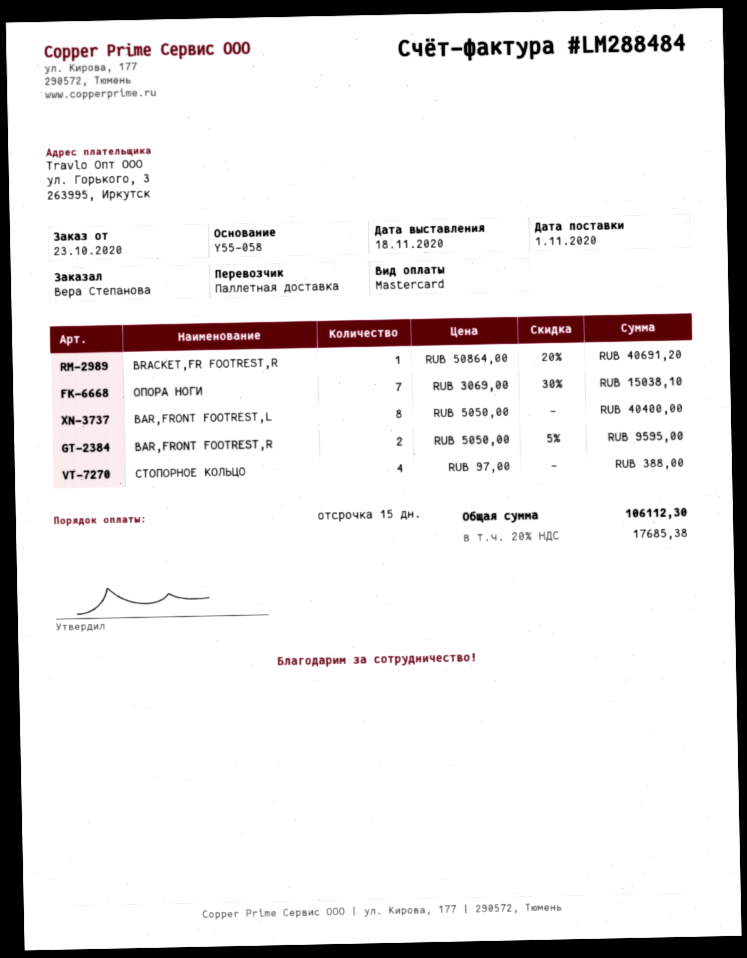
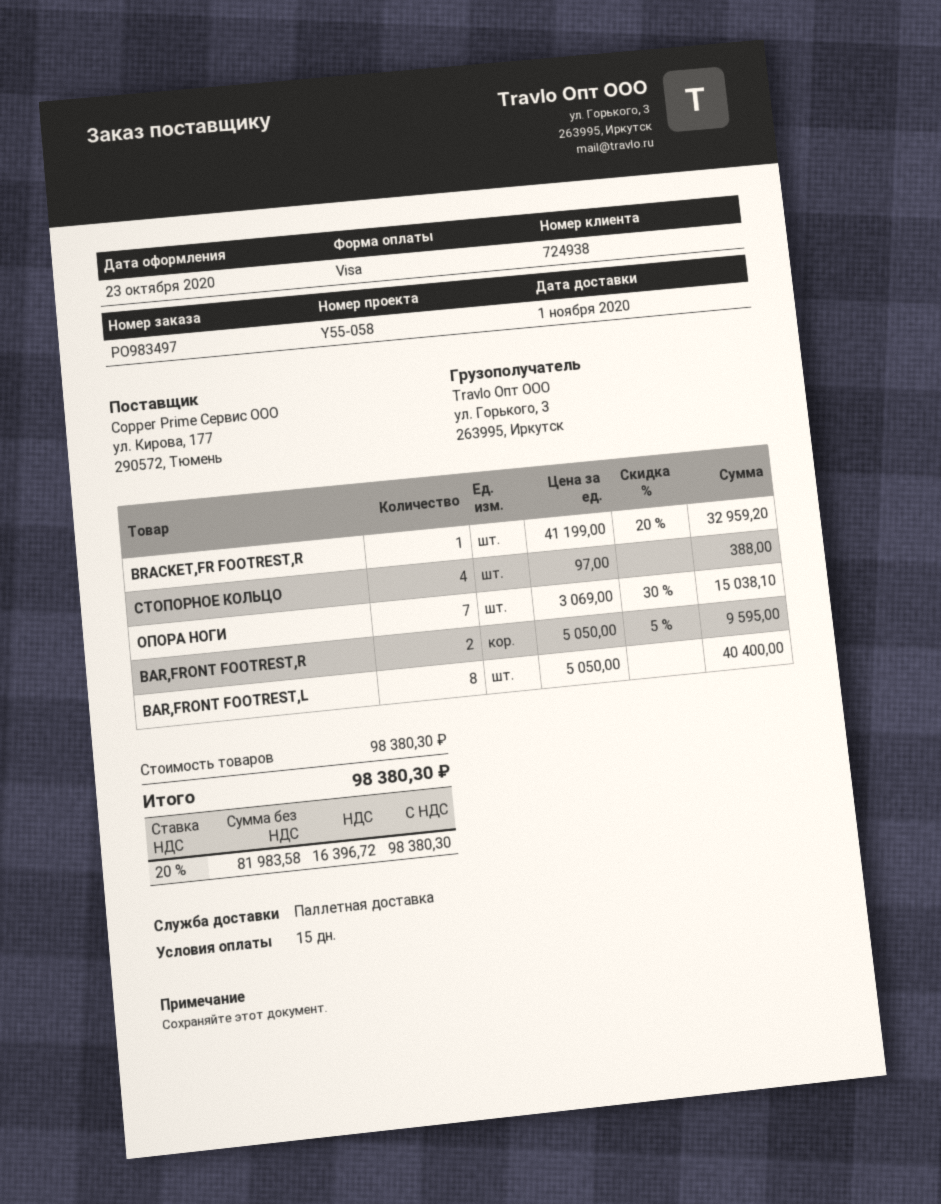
payment method: Mastercard -> Visa
BRACKET,FR FOOTREST,R: 1 x 50864.00 - 20% = 40691.20 -> 1 x 41199.00 - 20% = 32959.20
tax: 20% = 17685.38 -> 20% = 16396.72
total: 106112.30 -> 98380.30

